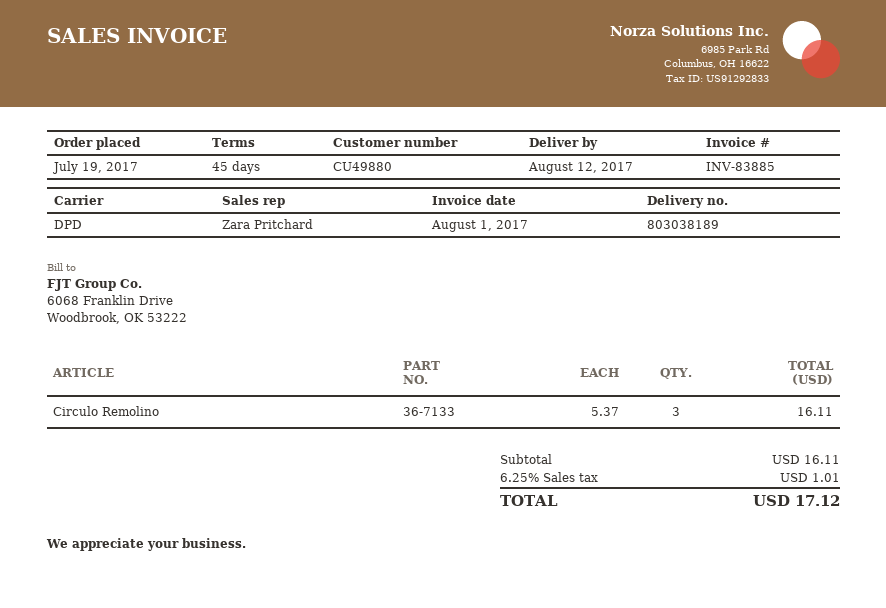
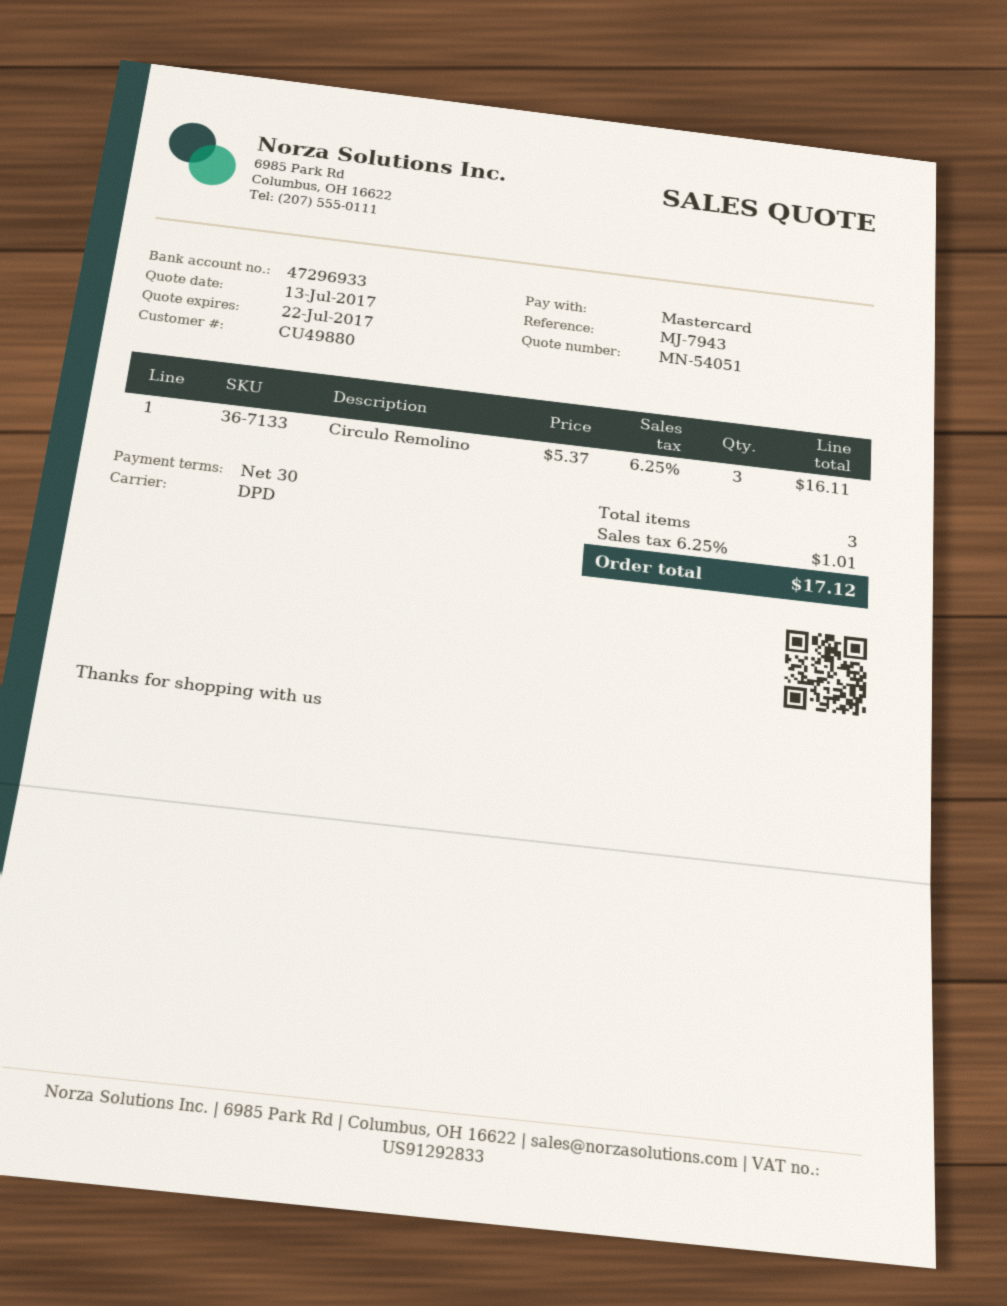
payment terms: 45 days -> 30 days

